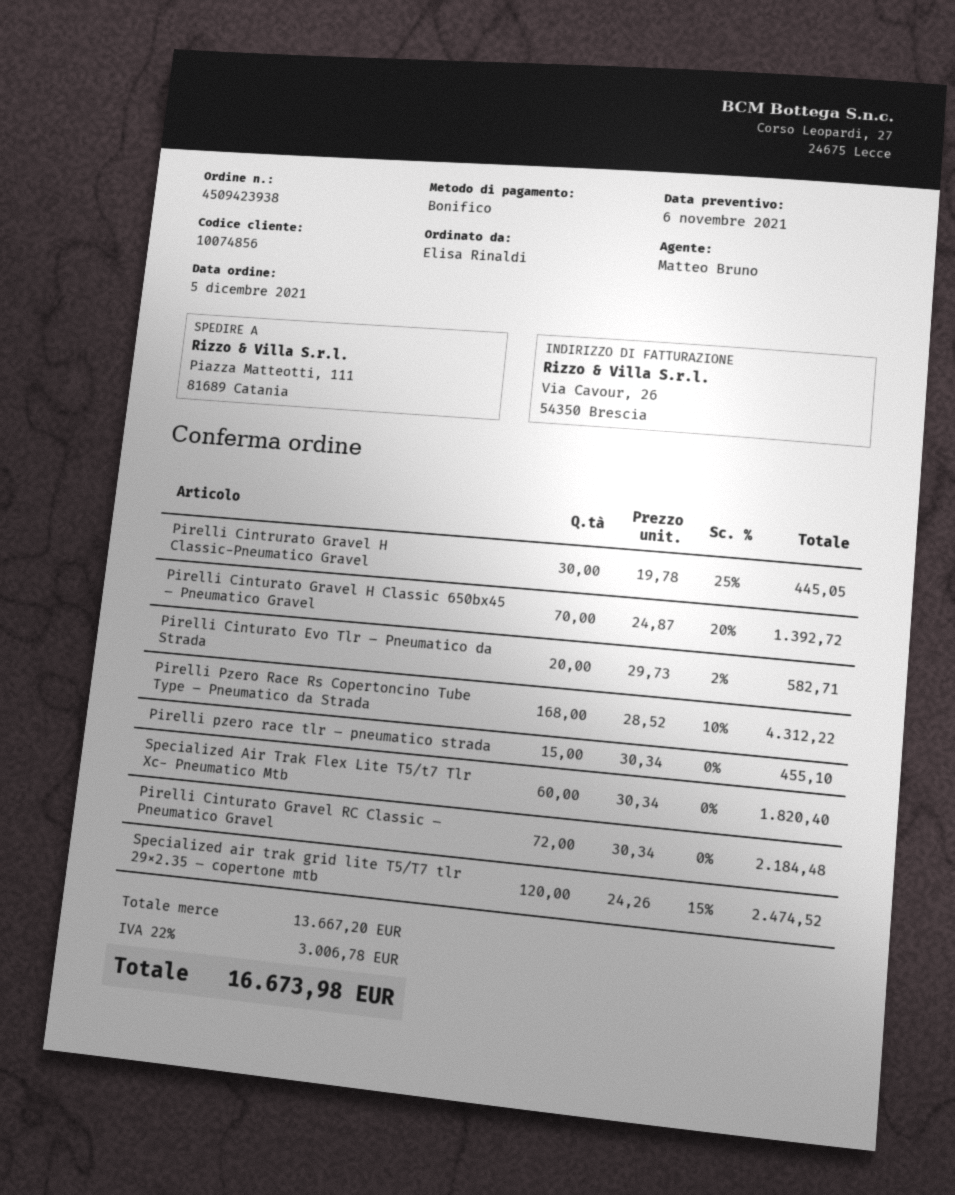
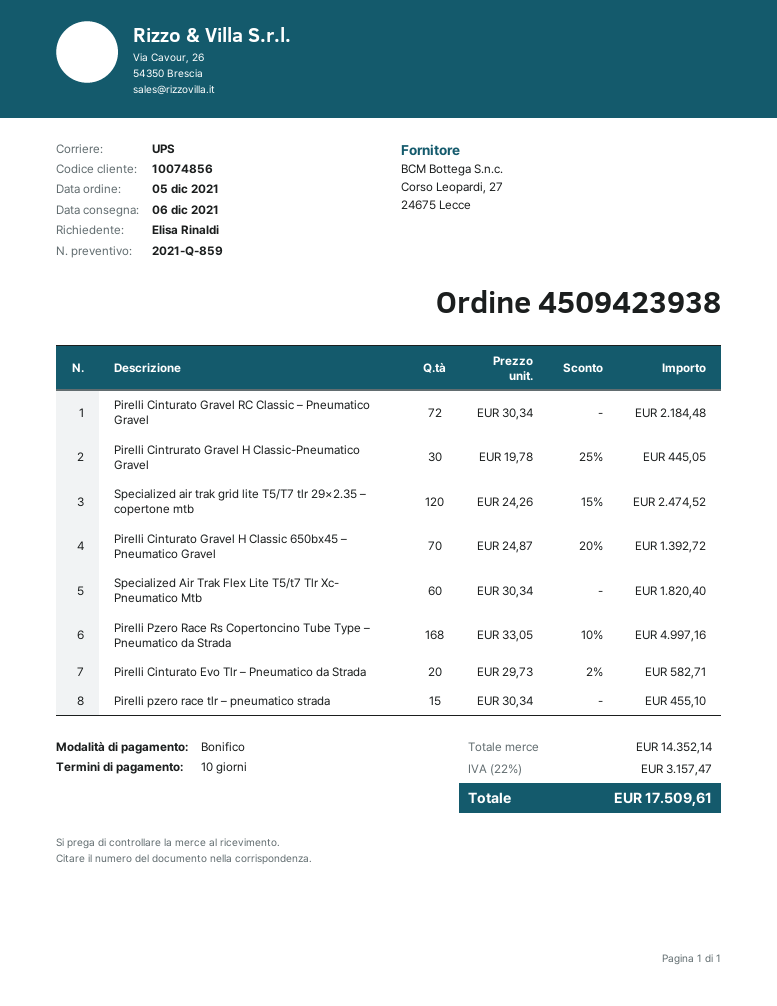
Pirelli Pzero Race Rs Copertoncino Tube Type – Pneumatico da Strada: 168 x 28.52 - 10% = 4312.22 -> 168 x 33.05 - 10% = 4997.16
subtotal: 13667.20 -> 14352.14
tax: 22% = 3006.78 -> 22% = 3157.47
total: 16673.98 -> 17509.61

